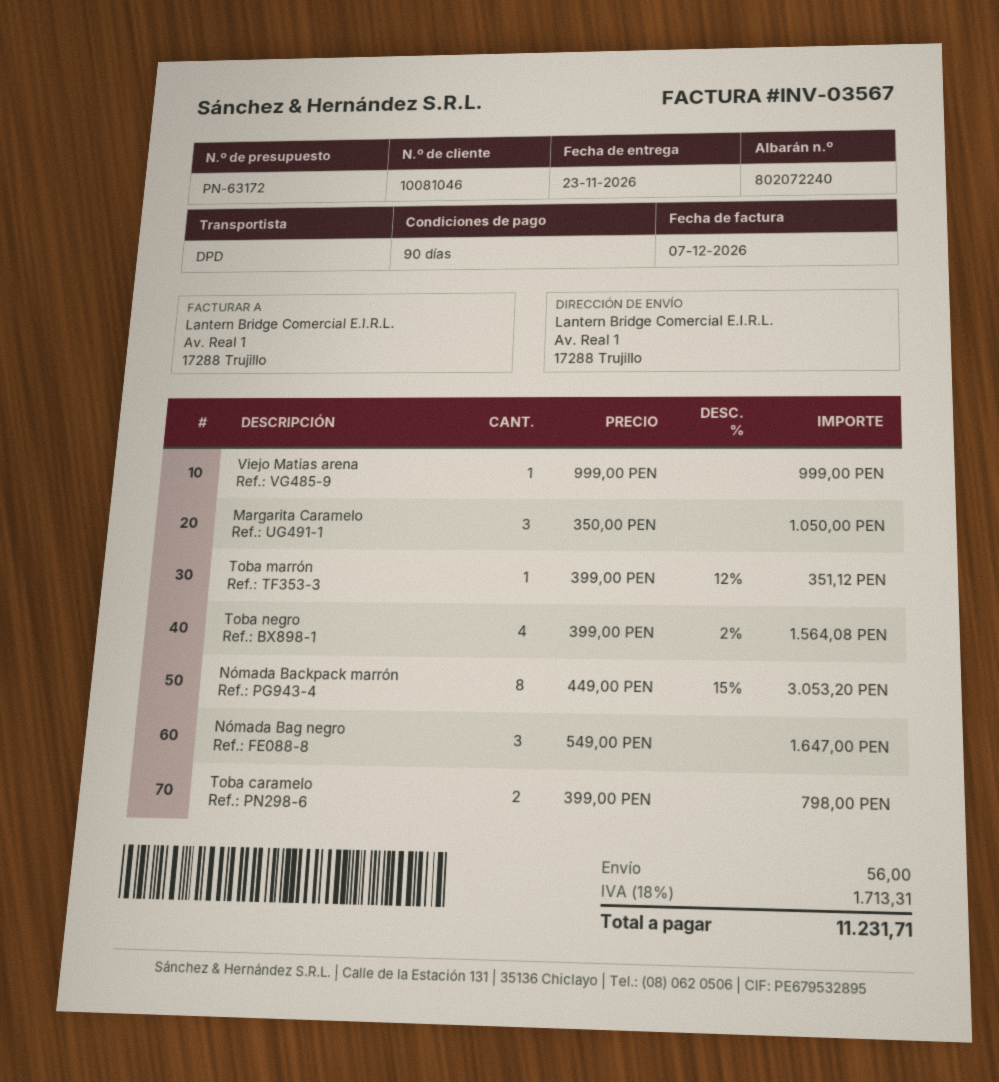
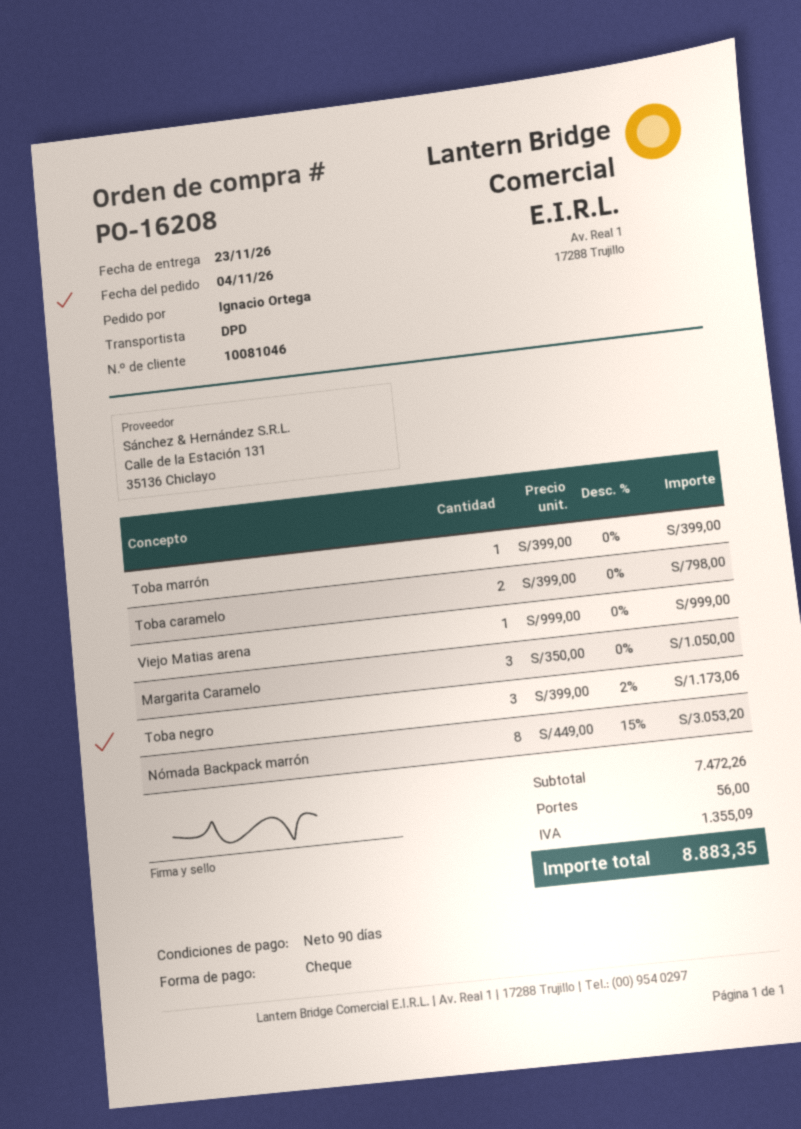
Toba marrón: 1 x 399.00 - 12% = 351.12 -> 1 x 399.00 = 399.00
Toba negro: 4 x 399.00 - 2% = 1564.08 -> 3 x 399.00 - 2% = 1173.06
Nómada Bag negro: 3 x 549.00 = 1647.00 -> none
tax: 1713.31 -> 1355.09
total: 11231.71 -> 8883.35

